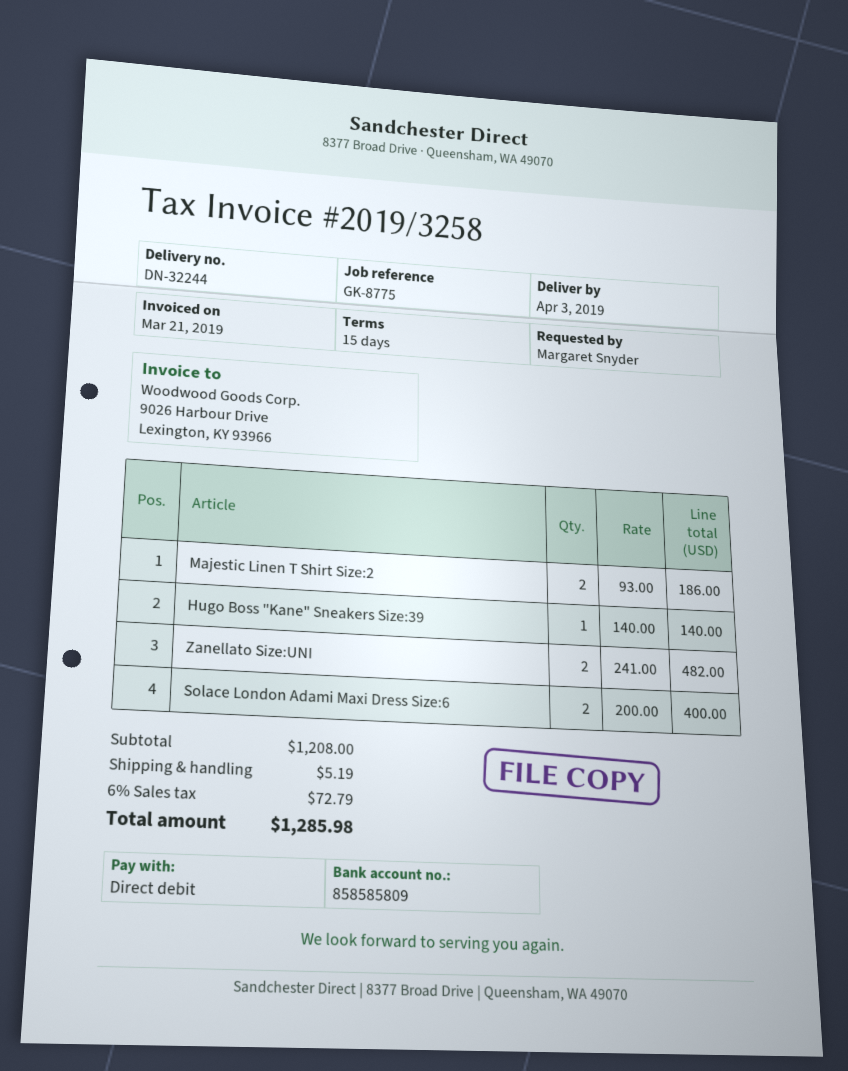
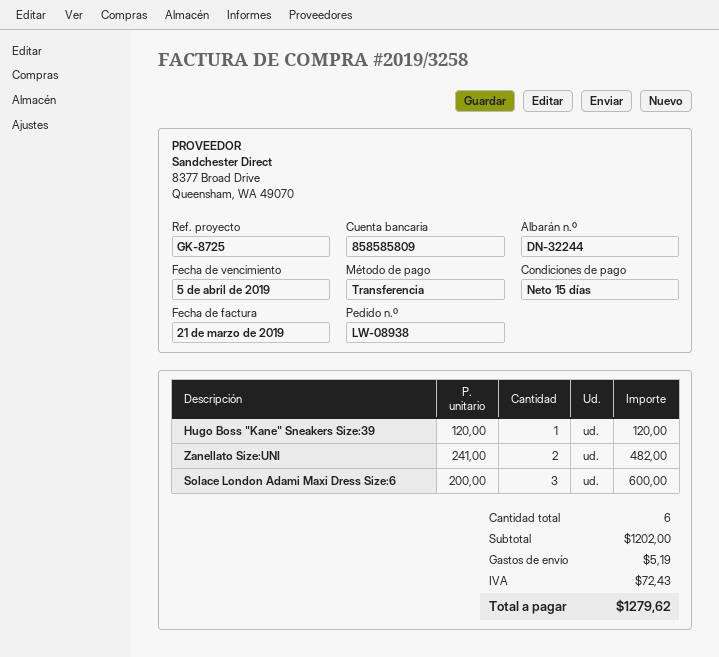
reference: GK-8775 -> GK-8725
payment method: direct debit -> bank transfer
Majestic Linen T Shirt Size:2: 2 x 93.00 = 186.00 -> none
Hugo Boss "Kane" Sneakers Size:39: 1 x 140.00 = 140.00 -> 1 x 120.00 = 120.00
Solace London Adami Maxi Dress Size:6: 2 x 200.00 = 400.00 -> 3 x 200.00 = 600.00
subtotal: 1208.00 -> 1202.00
tax: 72.79 -> 72.43
total: 1285.98 -> 1279.62

